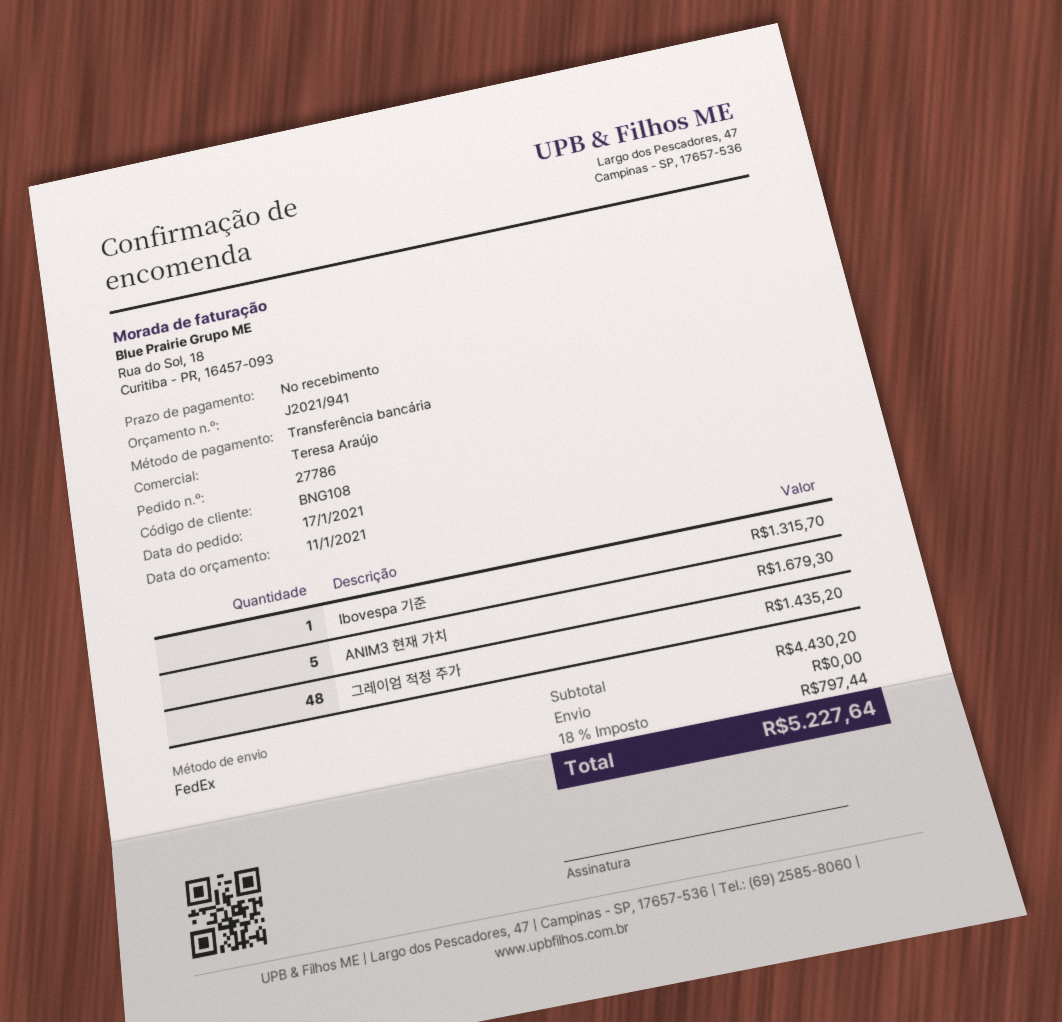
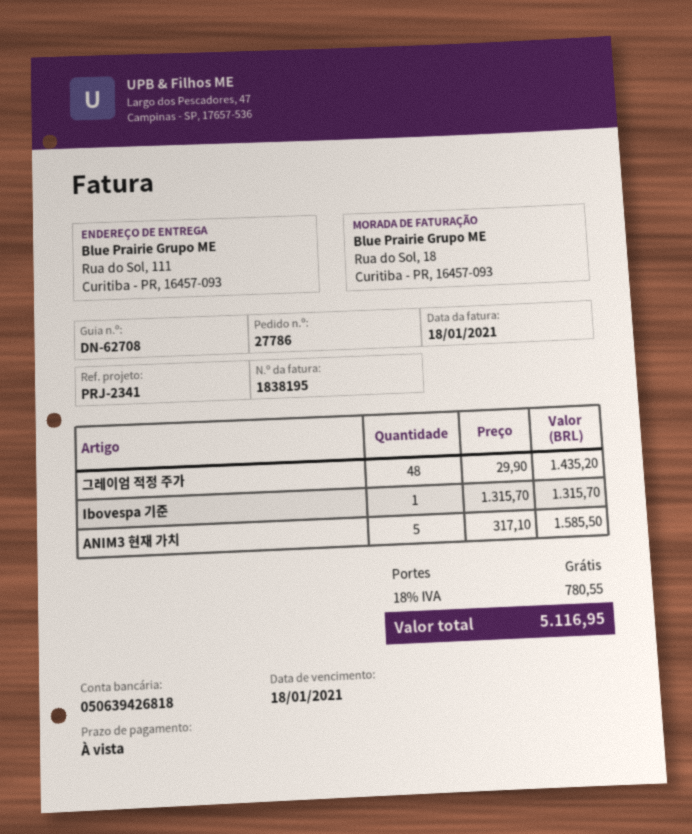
ANIM3 현재 가치: 5 for 1679.30 -> 5 for 1585.50
tax: 18% = 797.44 -> 18% = 780.55
total: 5227.64 -> 5116.95

